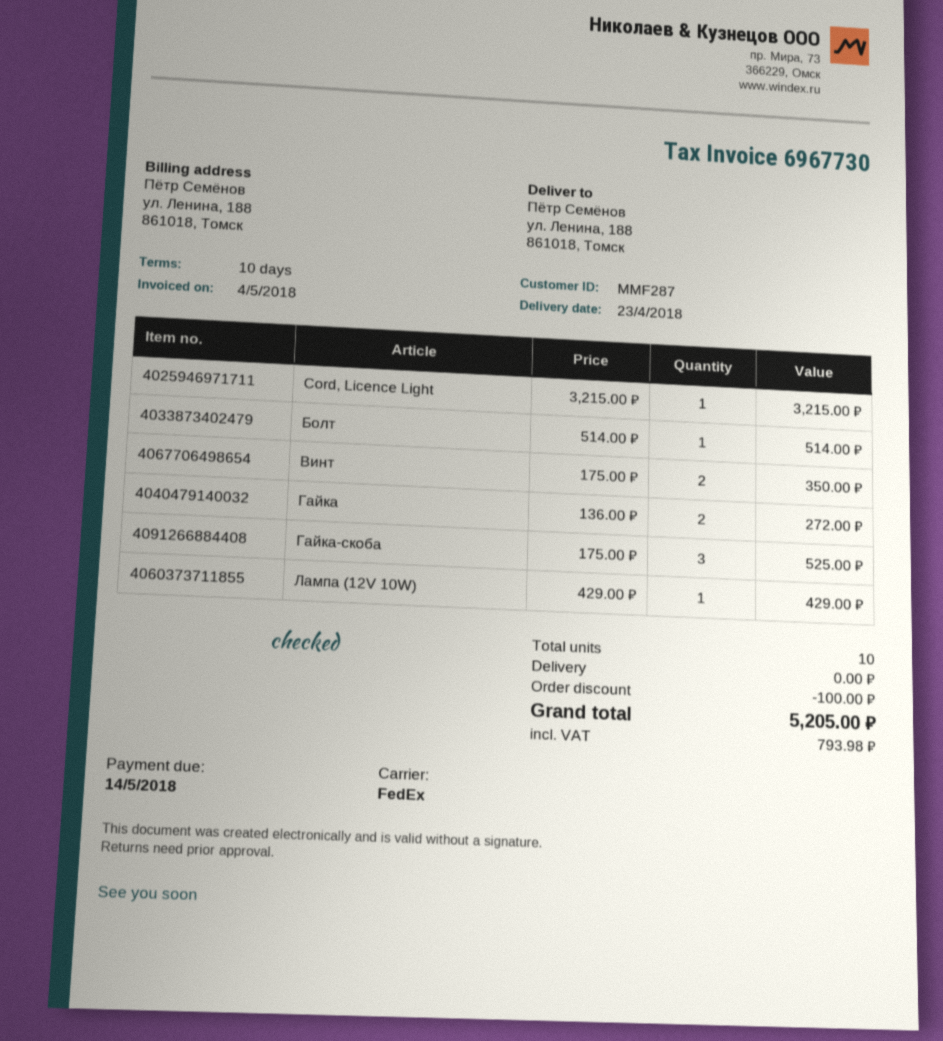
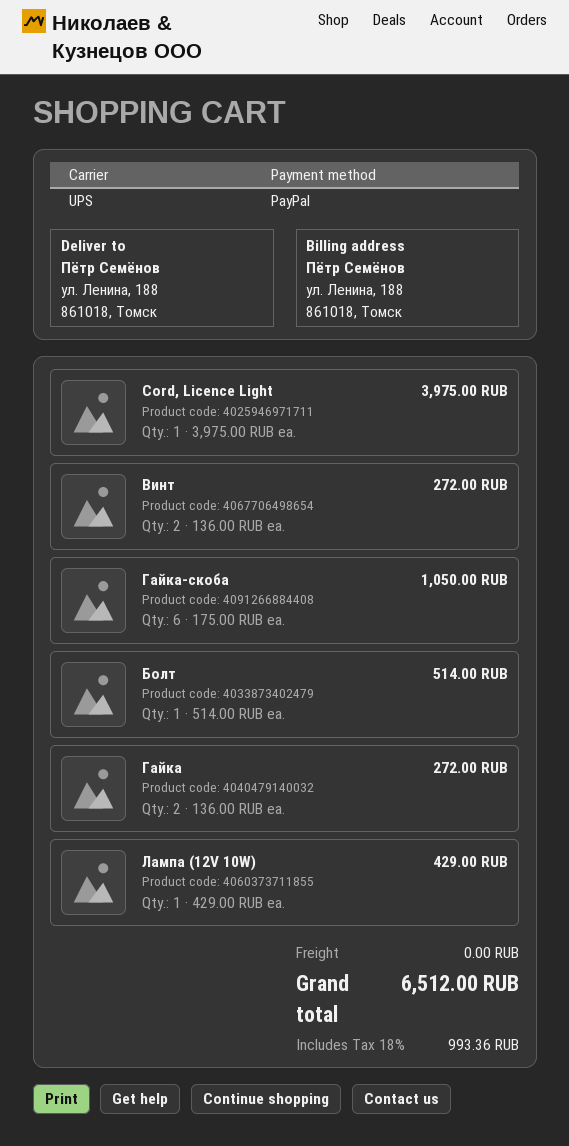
shipping method: FedEx -> UPS
Cord, Licence Light: 1 x 3215.00 = 3215.00 -> 1 x 3975.00 = 3975.00
Винт: 2 x 175.00 = 350.00 -> 2 x 136.00 = 272.00
Гайка-скоба: 3 x 175.00 = 525.00 -> 6 x 175.00 = 1050.00
discount: 100.00 -> none
tax: 793.98 -> 993.36
total: 5205.00 -> 6512.00

